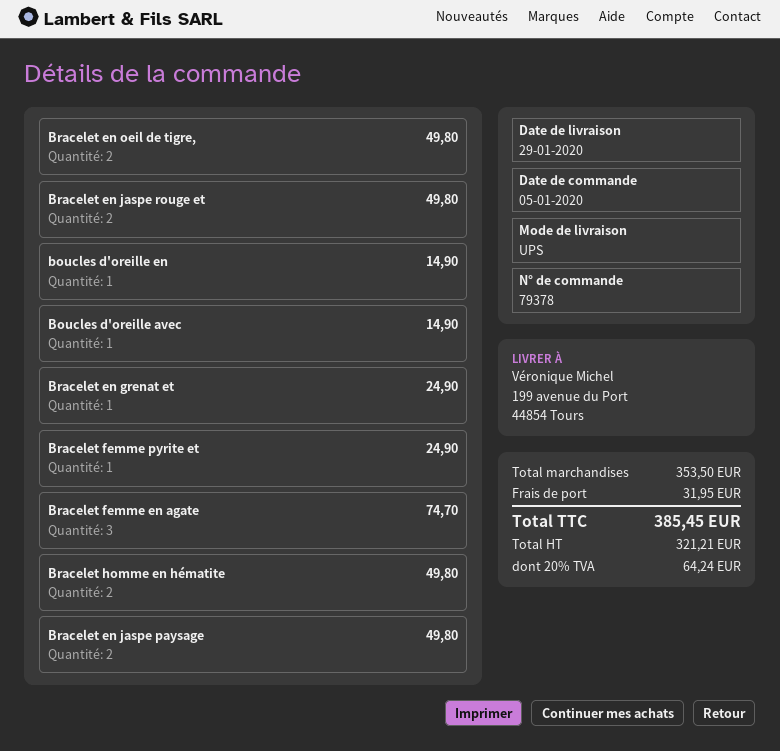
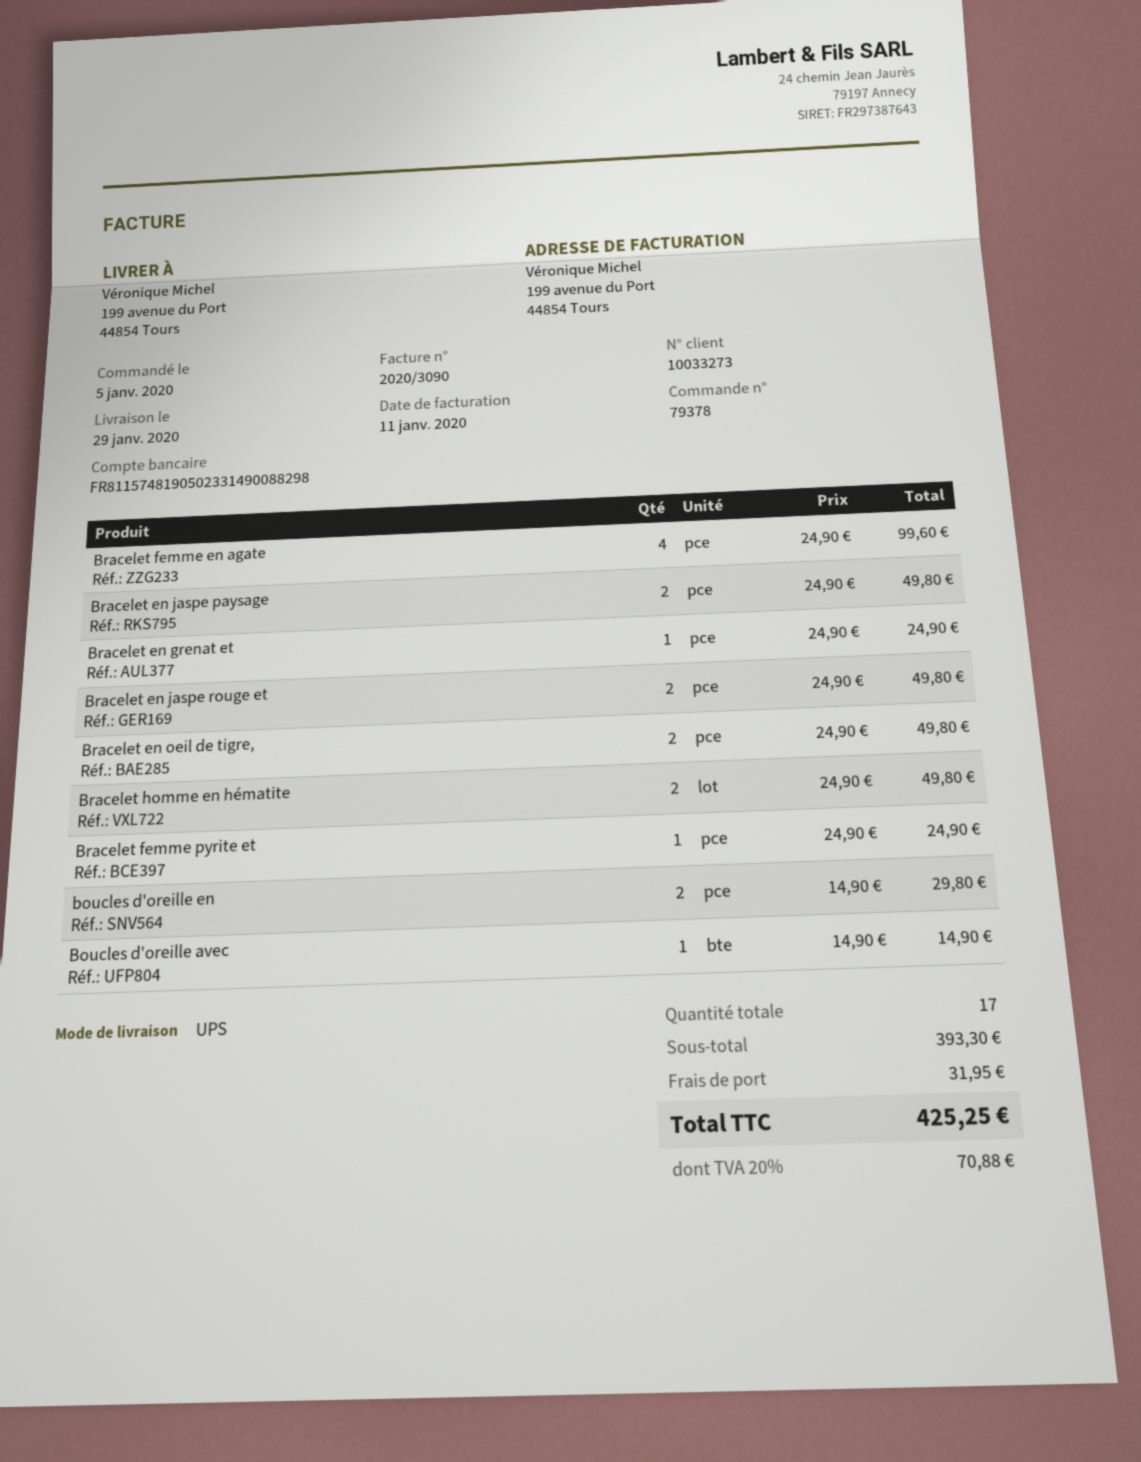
boucles d'oreille en: 1 for 14.90 -> 2 for 29.80
Bracelet femme en agate: 3 for 74.70 -> 4 for 99.60
subtotal: 353.50 -> 393.30
tax: 20% = 64.24 -> 20% = 70.88
total: 385.45 -> 425.25

